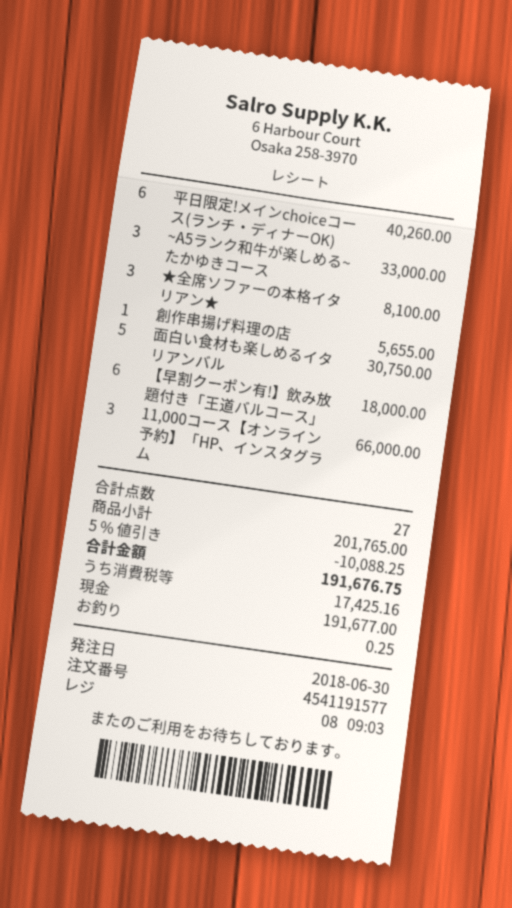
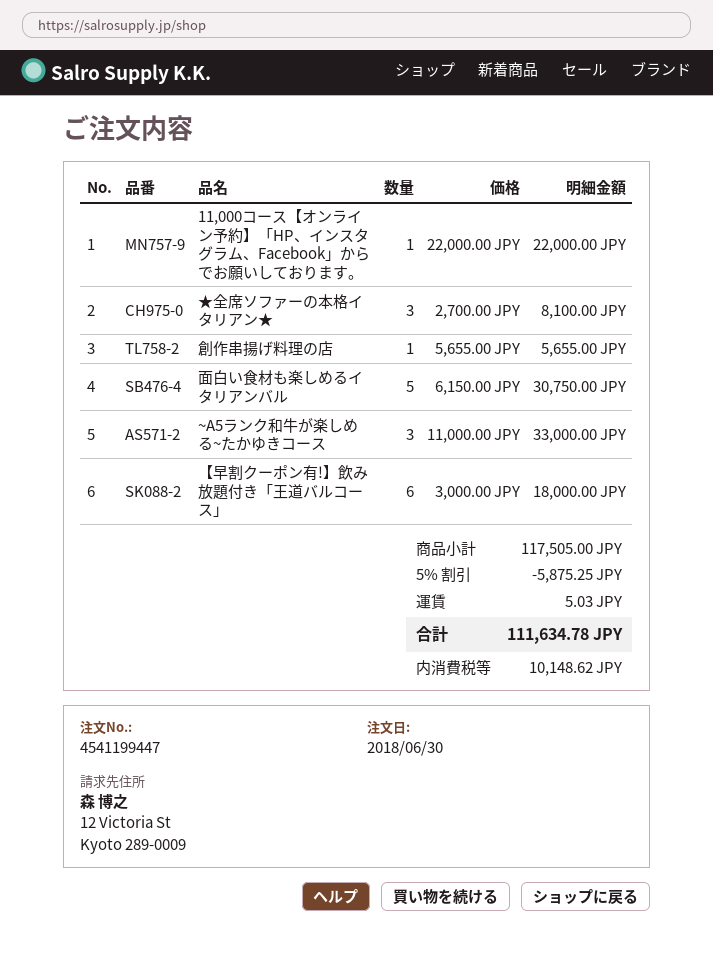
order number: 4541191577 -> 4541199447
平日限定!メインchoiceコース(ランチ・ディナーOK): 6 for 40260.00 -> none
11,000コース【オンライン予約】「HP、インスタグラム: 3 for 66000.00 -> 1 for 22000.00
subtotal: 201765.00 -> 117505.00
discount: 5% = 10088.25 -> 5% = 5875.25
shipping: none -> 5.03
tax: 17425.16 -> 10148.62
total: 191676.75 -> 111634.78

